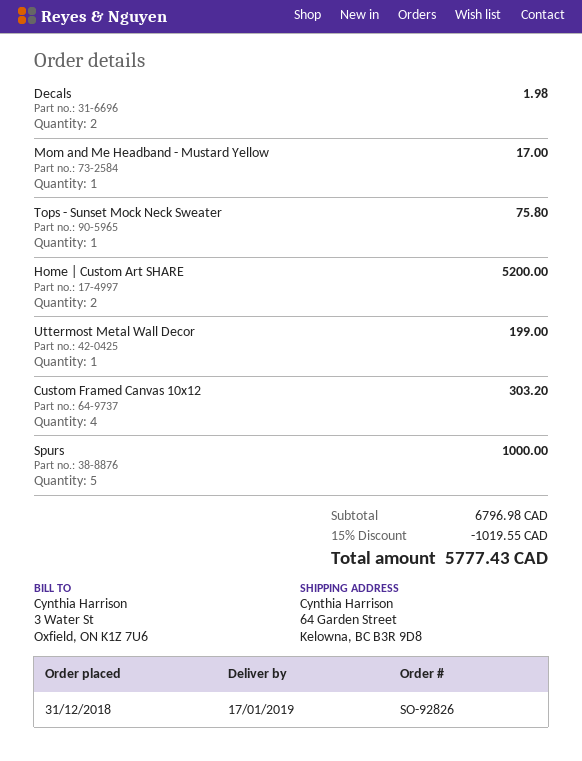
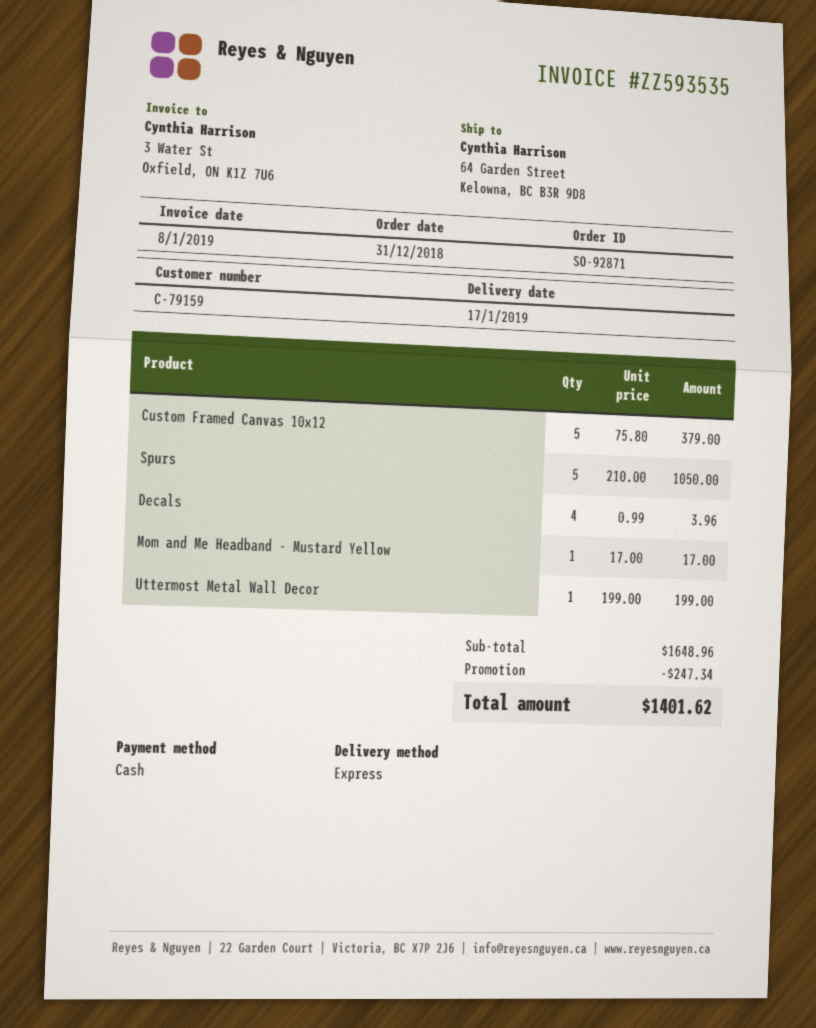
order number: SO-92826 -> SO-92871
Decals: 2 for 1.98 -> 4 for 3.96
Tops - Sunset Mock Neck Sweater: 1 for 75.80 -> none
Home | Custom Art SHARE: 2 for 5200.00 -> none
Custom Framed Canvas 10x12: 4 for 303.20 -> 5 for 379.00
Spurs: 5 for 1000.00 -> 5 for 1050.00
subtotal: 6796.98 -> 1648.96
discount: 1019.55 -> 247.34
total: 5777.43 -> 1401.62

